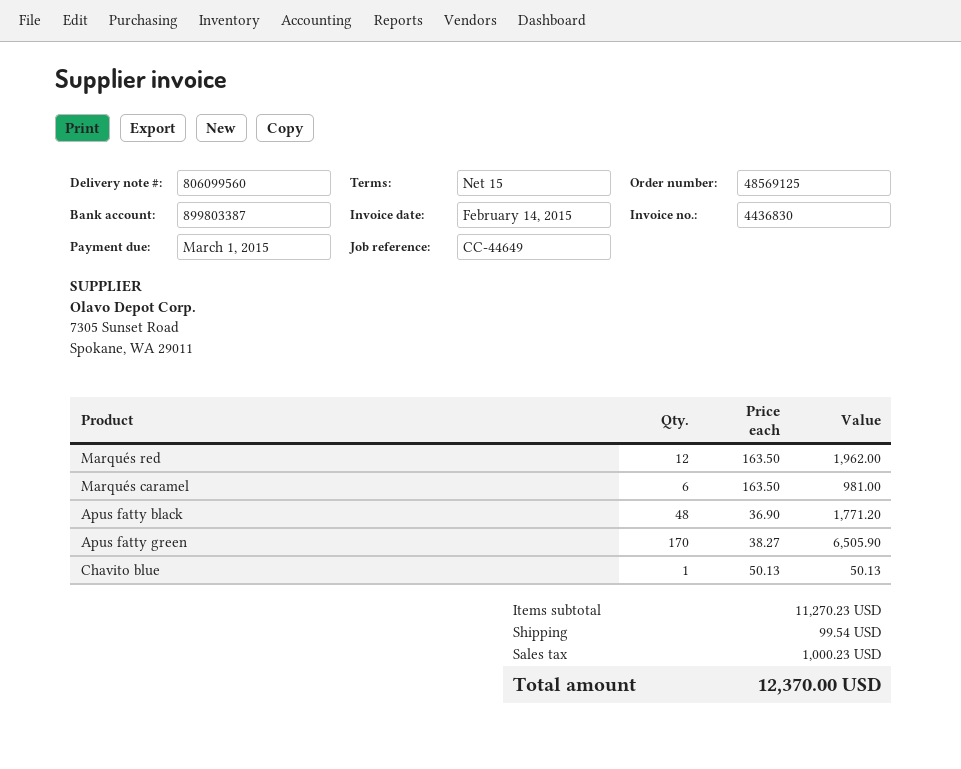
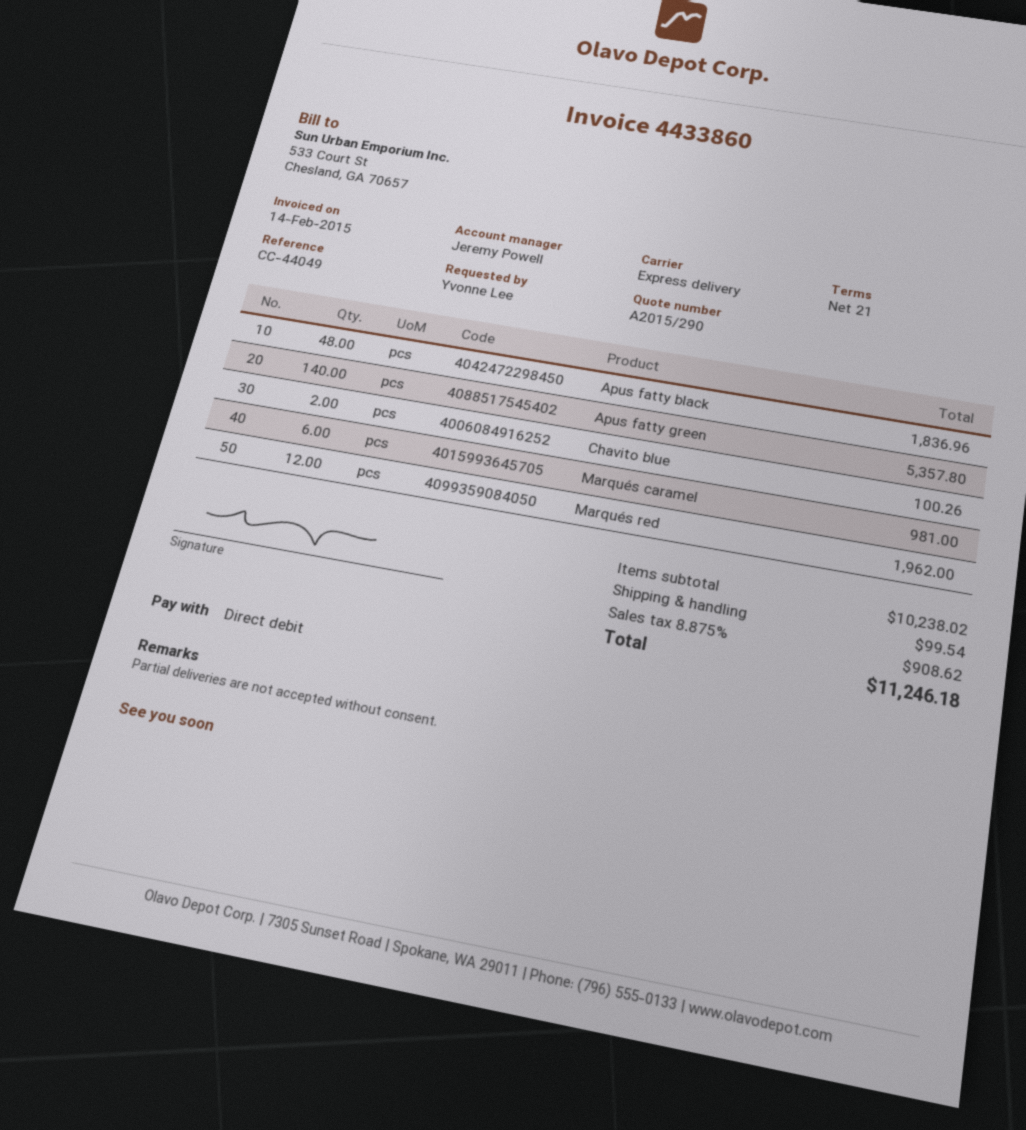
invoice number: 4436830 -> 4433860
payment terms: 15 days -> 21 days
reference: CC-44649 -> CC-44049
Apus fatty black: 48 for 1771.20 -> 48 for 1836.96
Apus fatty green: 170 for 6505.90 -> 140 for 5357.80
Chavito blue: 1 for 50.13 -> 2 for 100.26
subtotal: 11270.23 -> 10238.02
tax: 1000.23 -> 908.62
total: 12370.00 -> 11246.18

